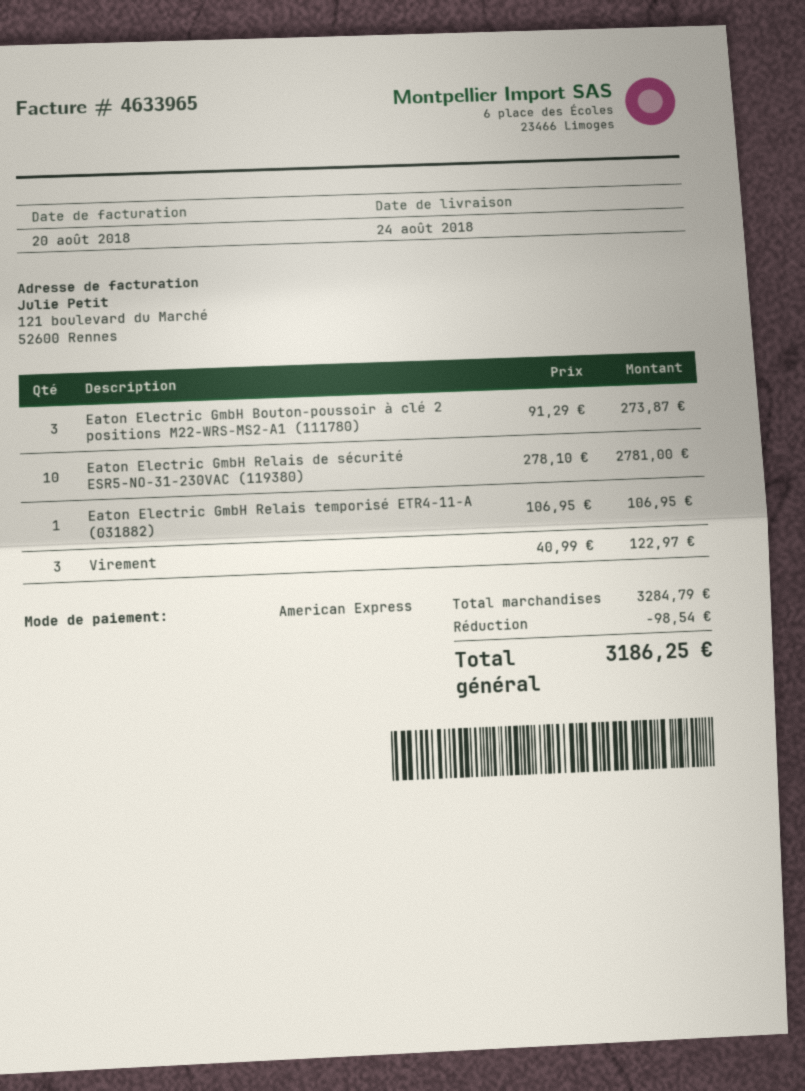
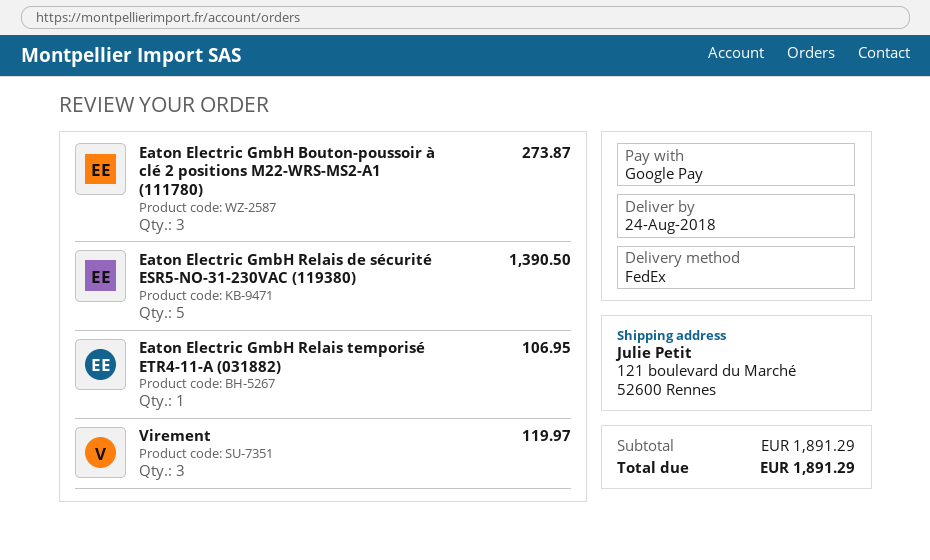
payment method: American Express -> Google Pay
Eaton Electric GmbH Relais de sécurité ESR5-NO-31-230VAC (119380): 10 for 2781.00 -> 5 for 1390.50
Virement: 3 for 122.97 -> 3 for 119.97
subtotal: 3284.79 -> 1891.29
discount: 98.54 -> none
total: 3186.25 -> 1891.29

